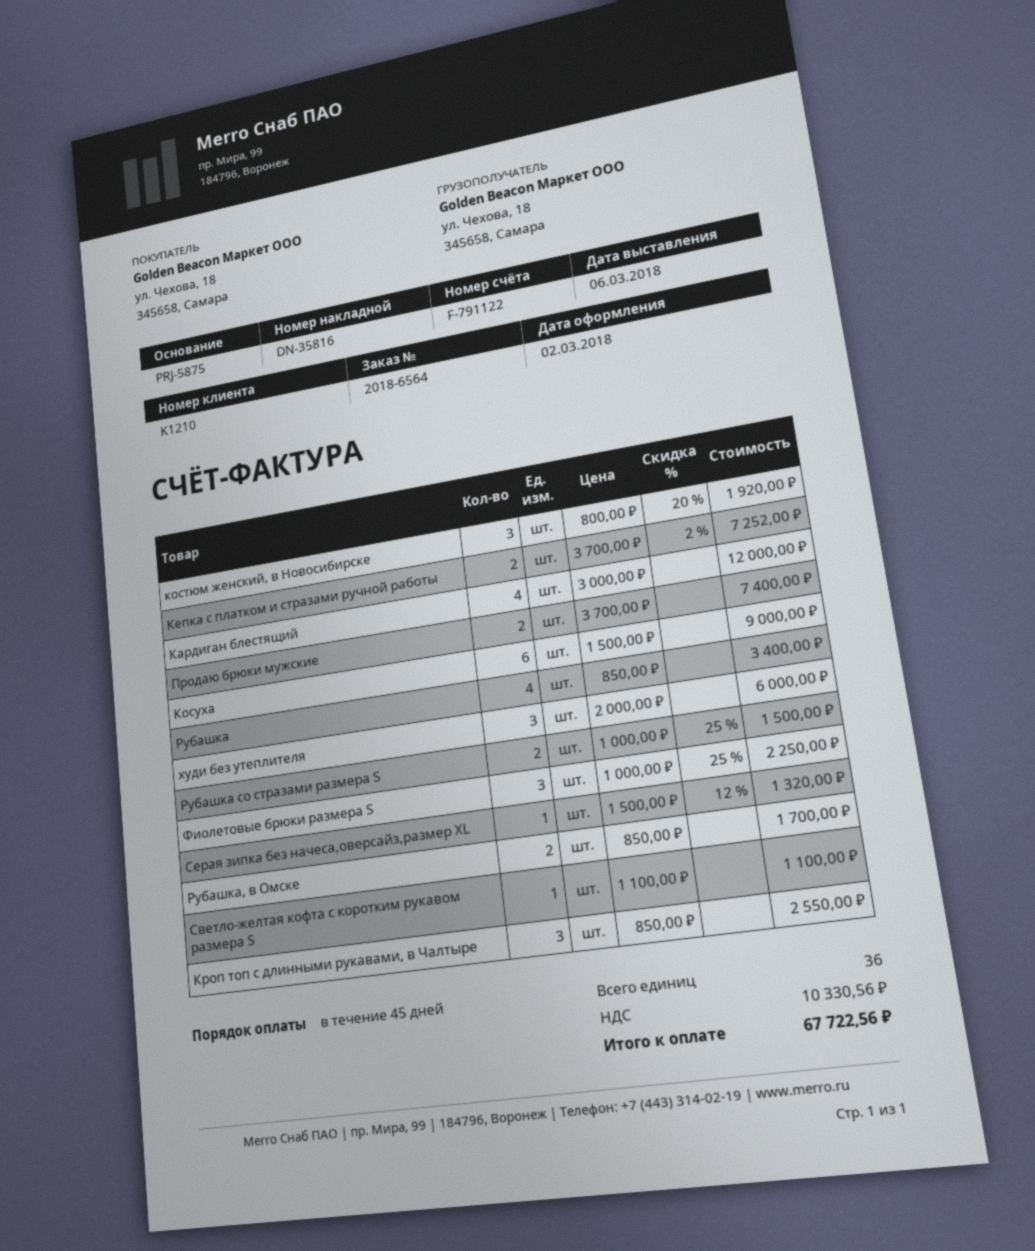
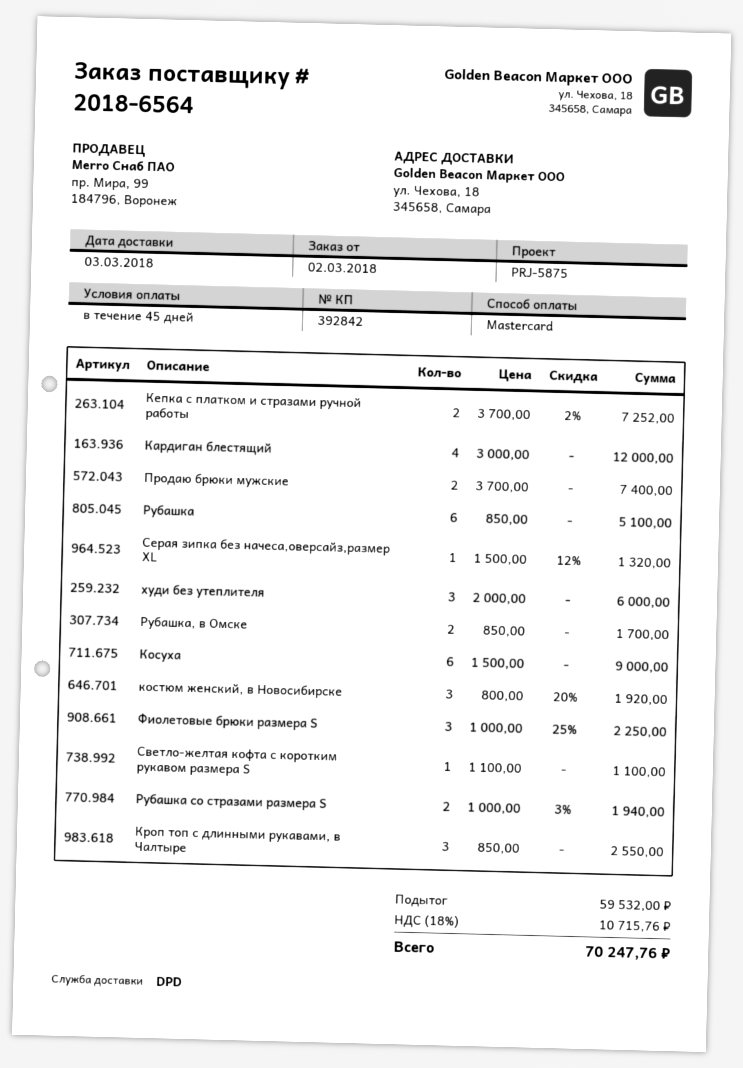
Рубашка: 4 x 850.00 = 3400.00 -> 6 x 850.00 = 5100.00
Рубашка со стразами размера S: 2 x 1000.00 - 25% = 1500.00 -> 2 x 1000.00 - 3% = 1940.00
tax: 10330.56 -> 10715.76
total: 67722.56 -> 70247.76

